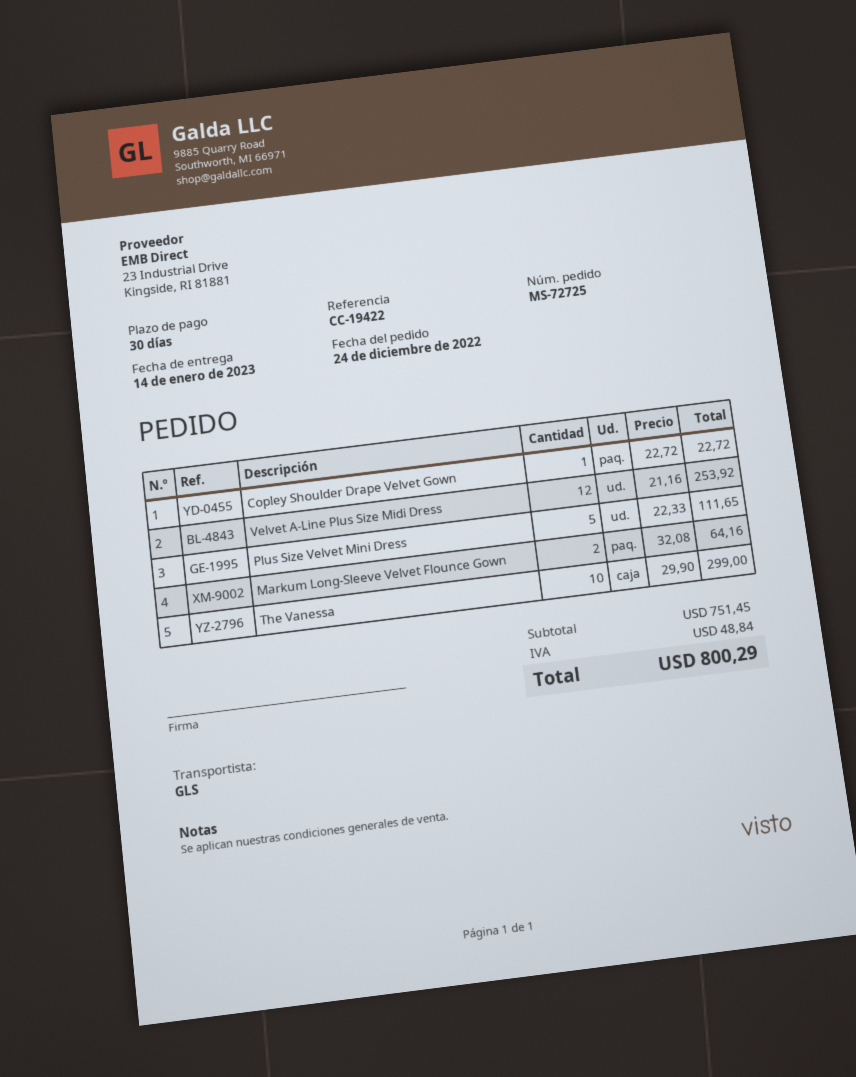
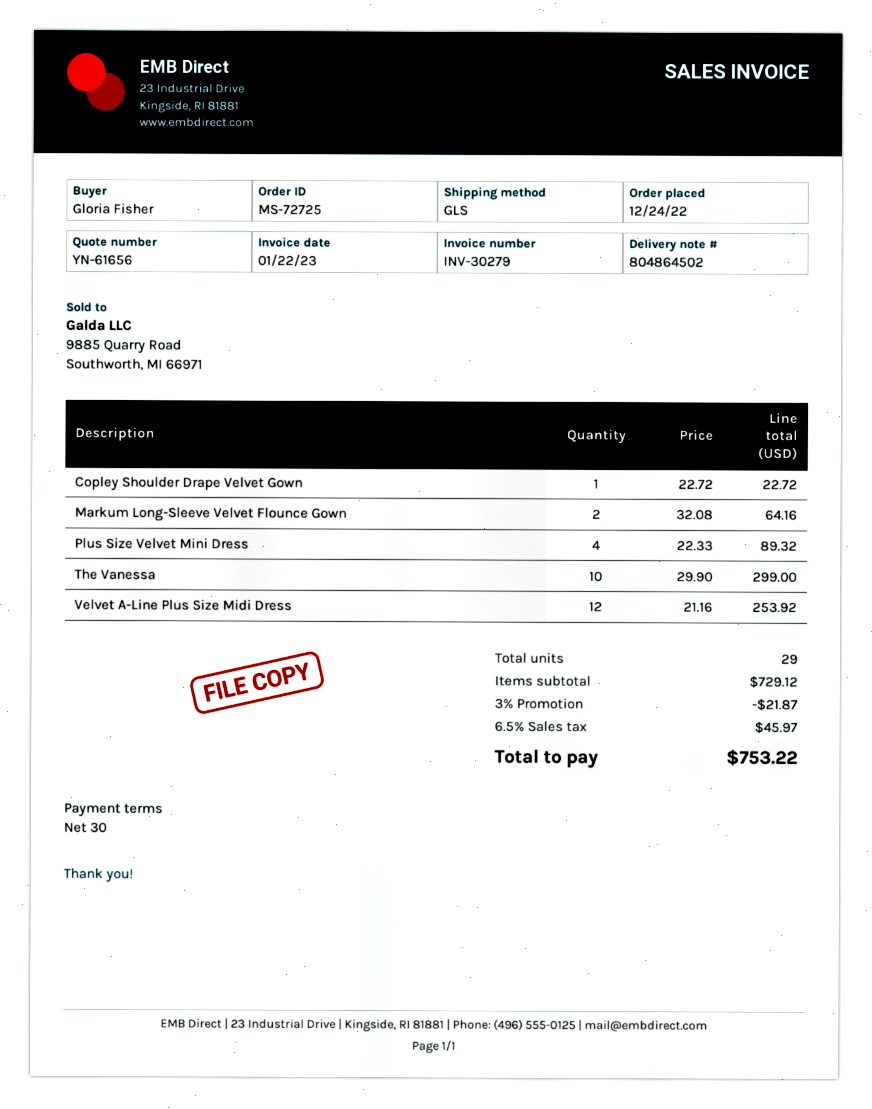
Plus Size Velvet Mini Dress: 5 x 22.33 = 111.65 -> 4 x 22.33 = 89.32
subtotal: 751.45 -> 729.12
discount: none -> 3% = 21.87
tax: 48.84 -> 45.97
total: 800.29 -> 753.22

